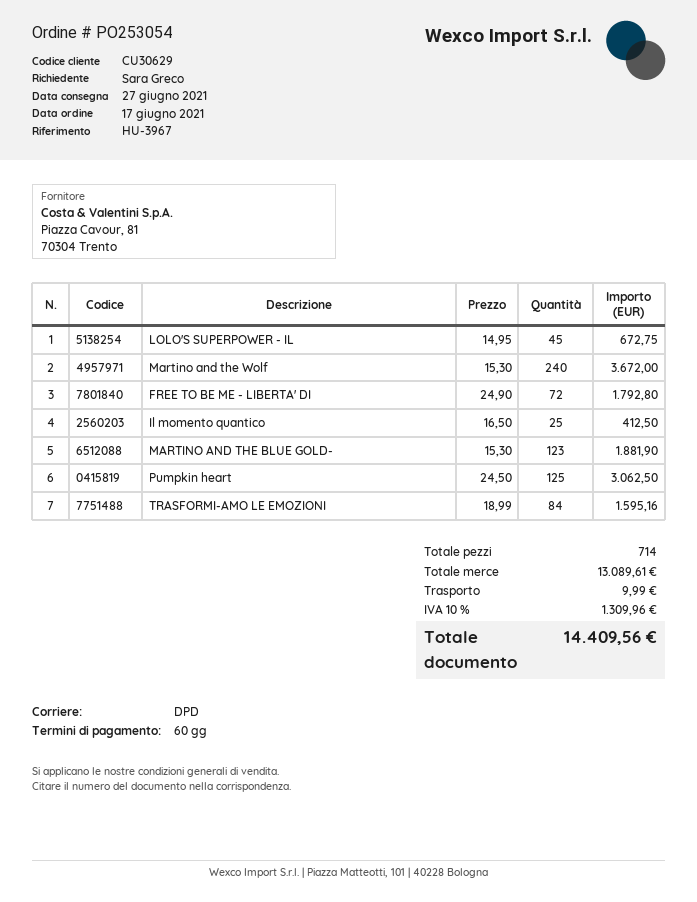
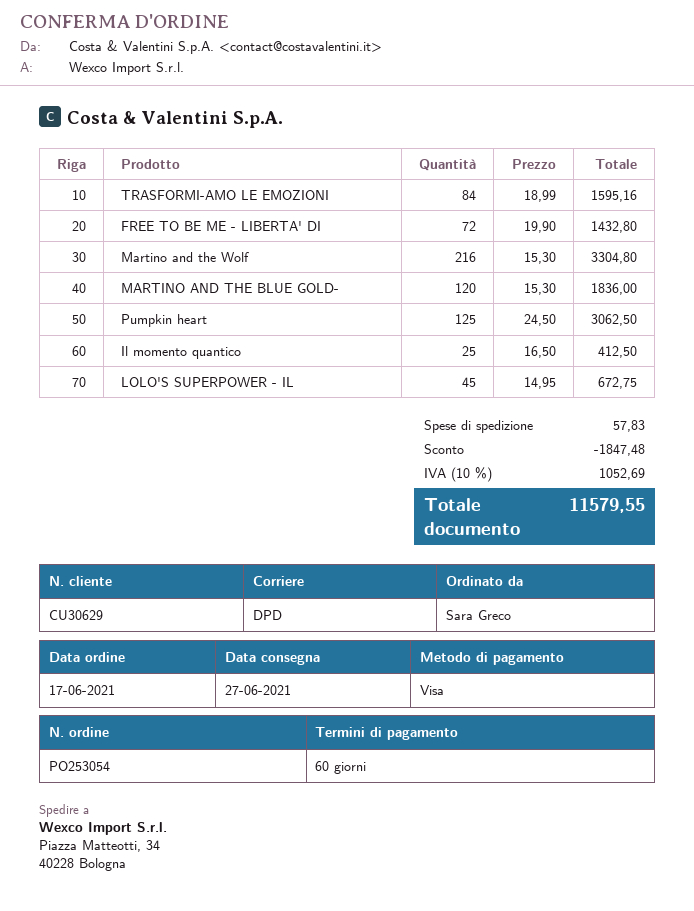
Martino and the Wolf: 240 x 15.30 = 3672.00 -> 216 x 15.30 = 3304.80
FREE TO BE ME - LIBERTA' DI: 72 x 24.90 = 1792.80 -> 72 x 19.90 = 1432.80
MARTINO AND THE BLUE GOLD-: 123 x 15.30 = 1881.90 -> 120 x 15.30 = 1836.00
discount: none -> 1847.48
shipping: 9.99 -> 57.83
tax: 10% = 1309.96 -> 10% = 1052.69
total: 14409.56 -> 11579.55

